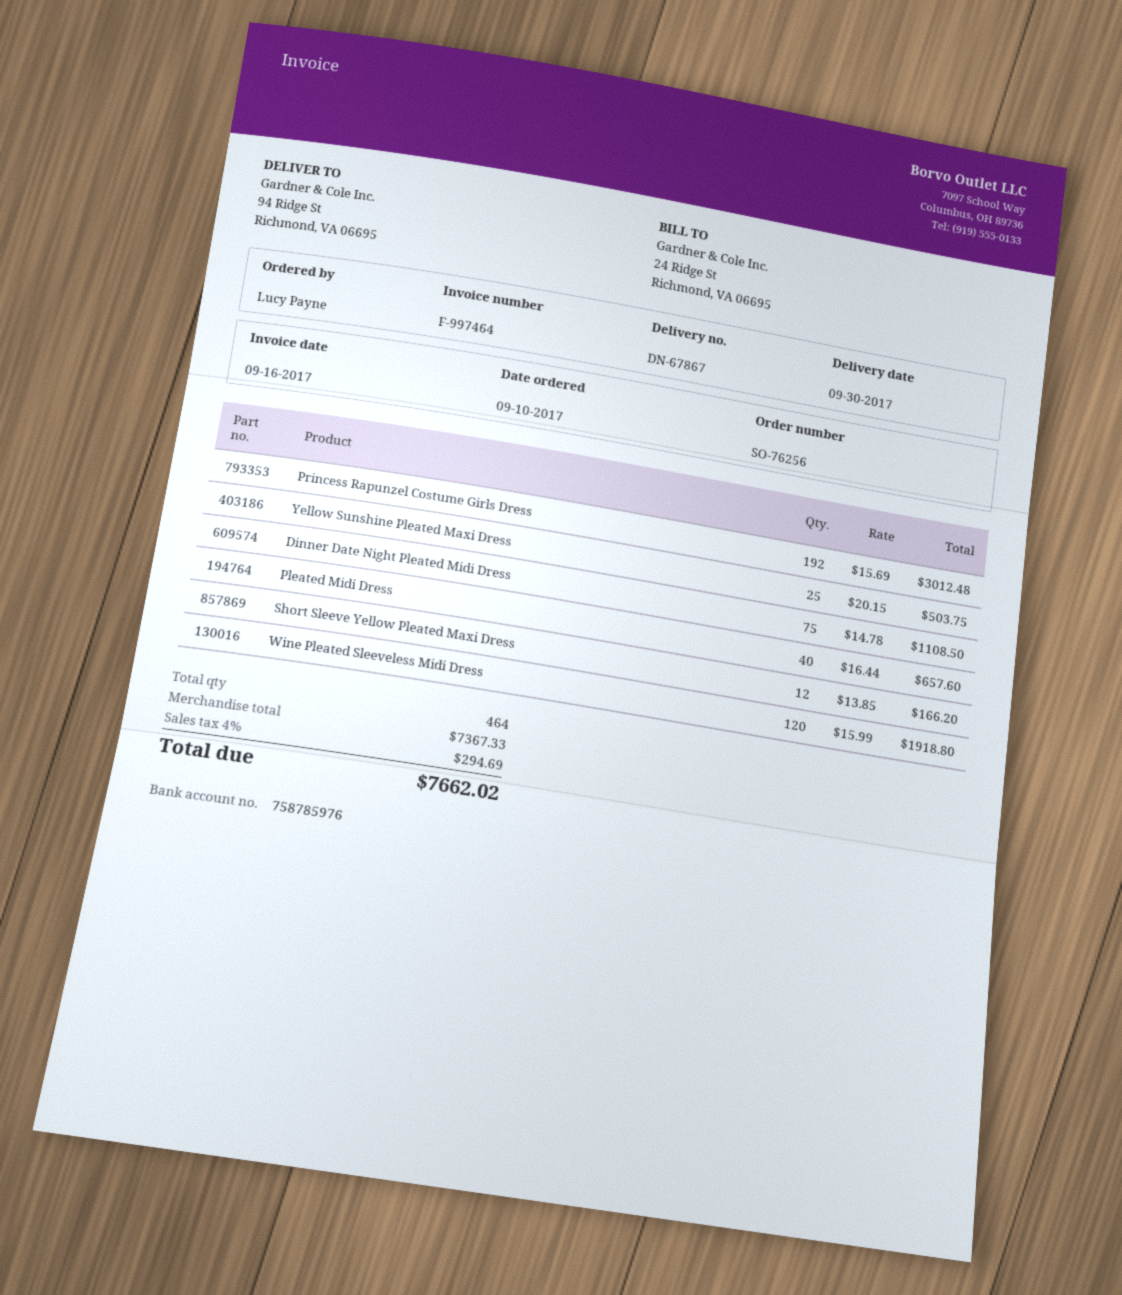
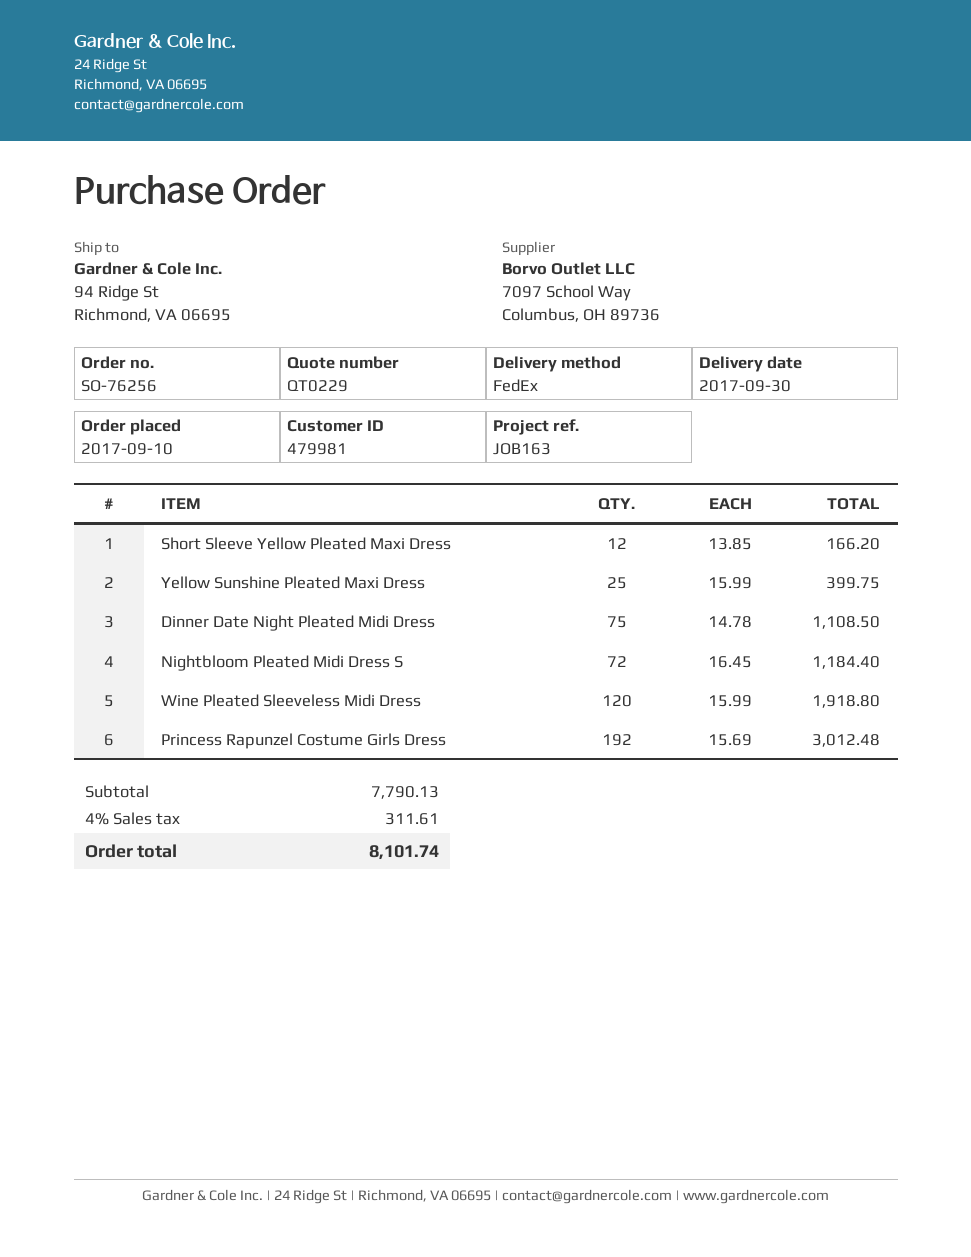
Yellow Sunshine Pleated Maxi Dress: 25 x 20.15 = 503.75 -> 25 x 15.99 = 399.75
Pleated Midi Dress: 40 x 16.44 = 657.60 -> none
Nightbloom Pleated Midi Dress S: none -> 72 x 16.45 = 1184.40
subtotal: 7367.33 -> 7790.13
tax: 4% = 294.69 -> 4% = 311.61
total: 7662.02 -> 8101.74

